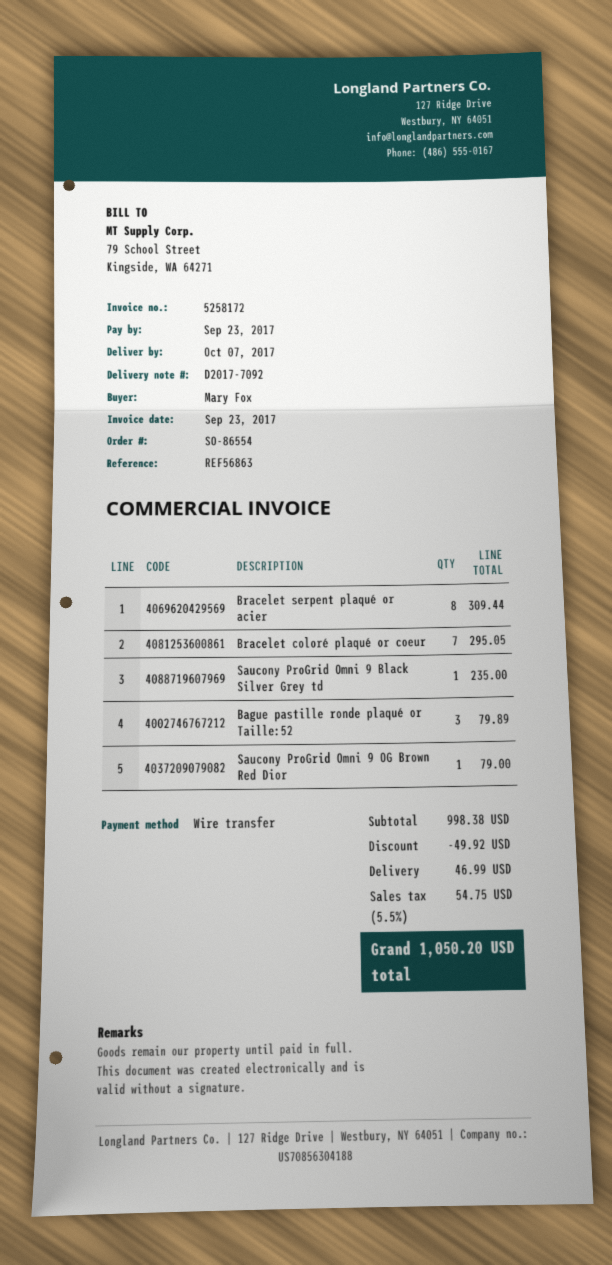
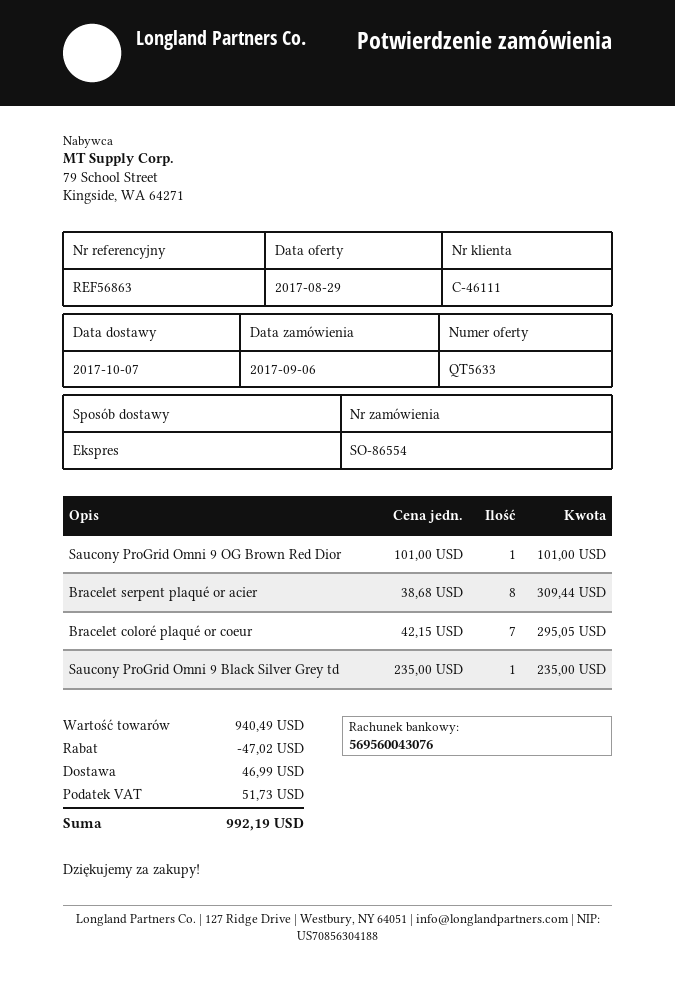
Bague pastille ronde plaqué or Taille:52: 3 for 79.89 -> none
Saucony ProGrid Omni 9 OG Brown Red Dior: 1 for 79.00 -> 1 for 101.00
subtotal: 998.38 -> 940.49
discount: 49.92 -> 47.02
tax: 54.75 -> 51.73
total: 1050.20 -> 992.19

